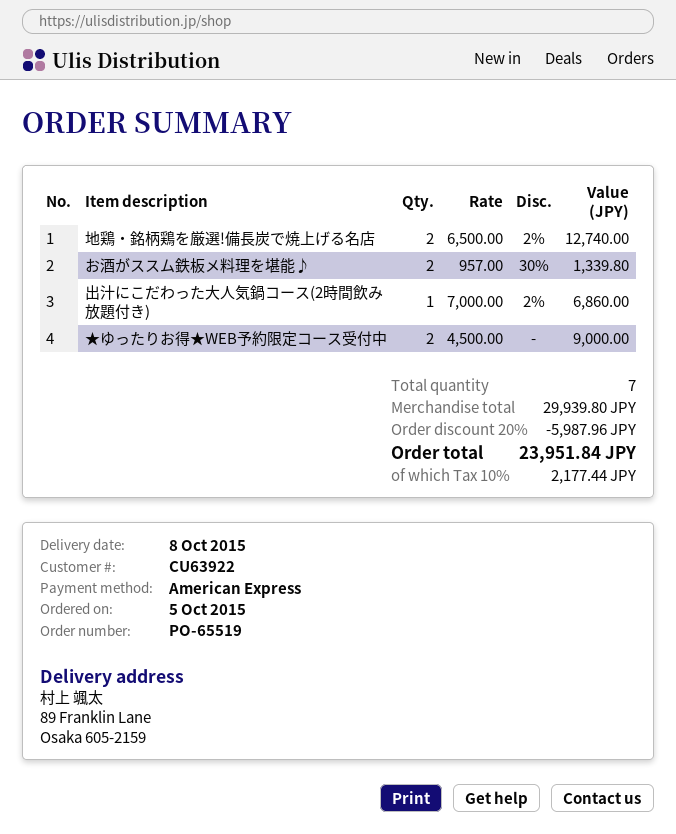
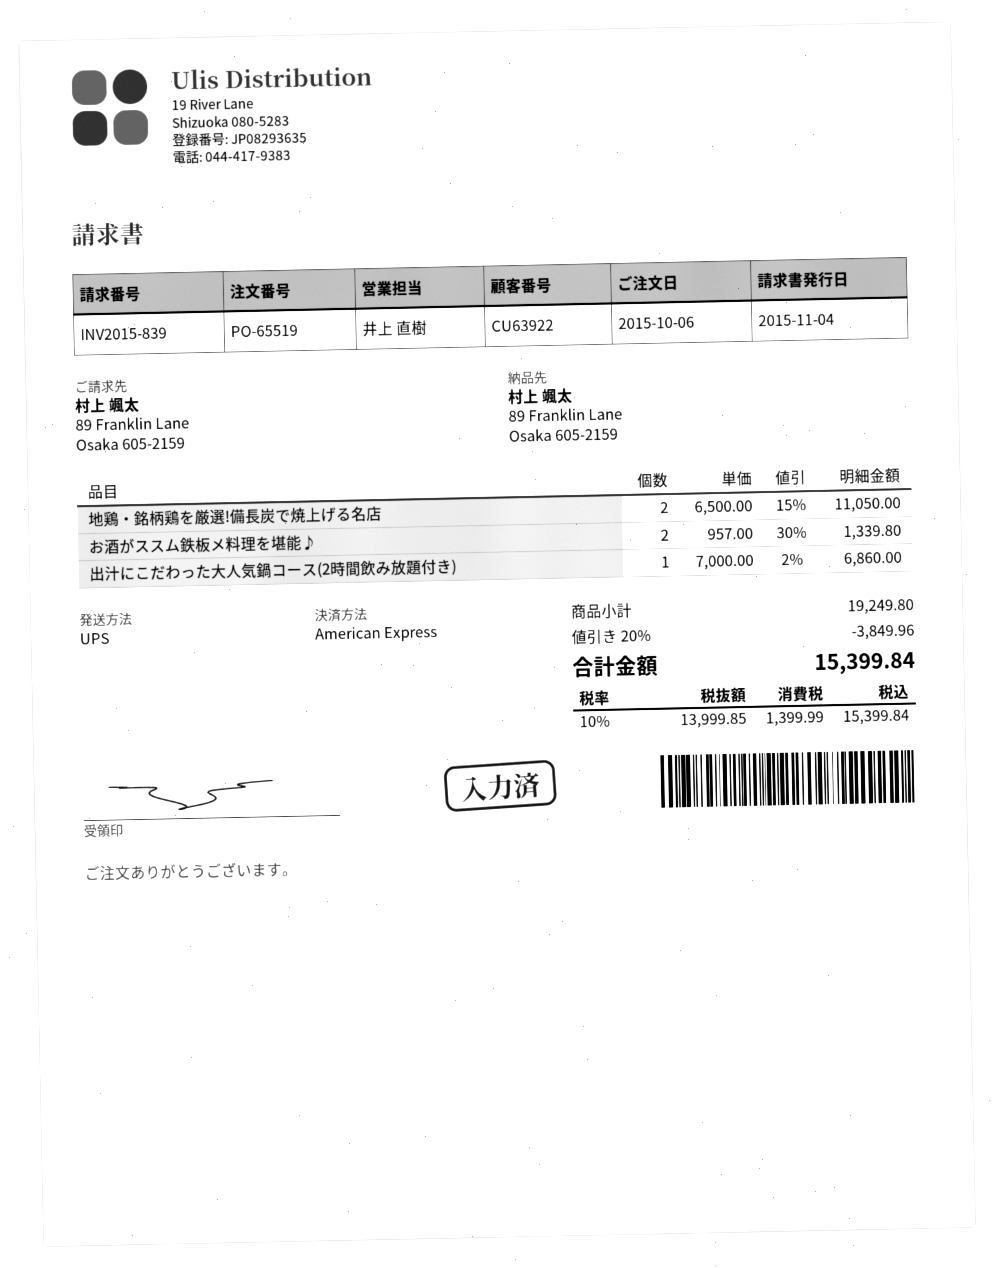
order date: 2015-10-05 -> 2015-10-06
地鶏・銘柄鶏を厳選!備長炭で焼上げる名店: 2 x 6500.00 - 2% = 12740.00 -> 2 x 6500.00 - 15% = 11050.00
★ゆったりお得★WEB予約限定コース受付中: 2 x 4500.00 = 9000.00 -> none
subtotal: 29939.80 -> 19249.80
discount: 20% = 5987.96 -> 20% = 3849.96
tax: 10% = 2177.44 -> 10% = 1399.99
total: 23951.84 -> 15399.84

